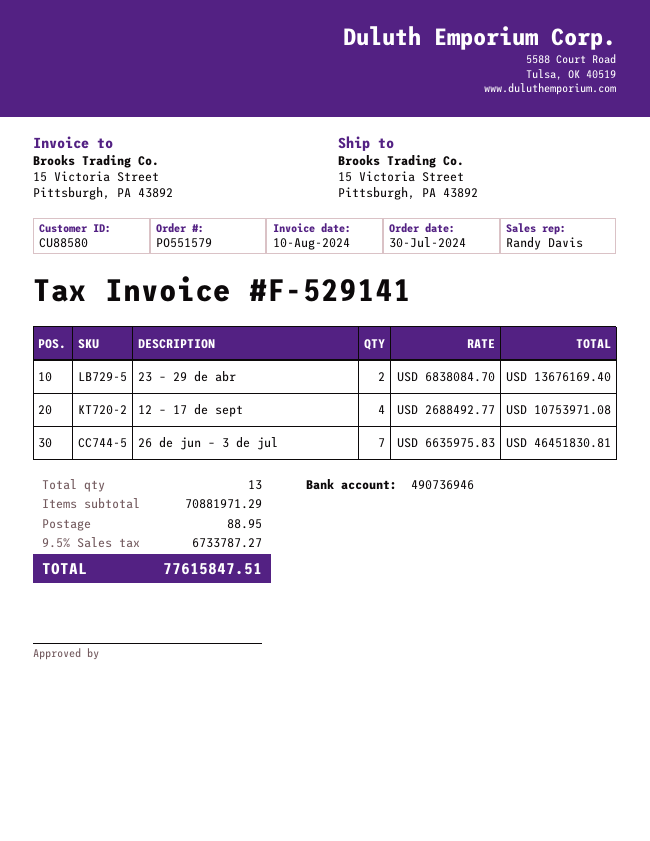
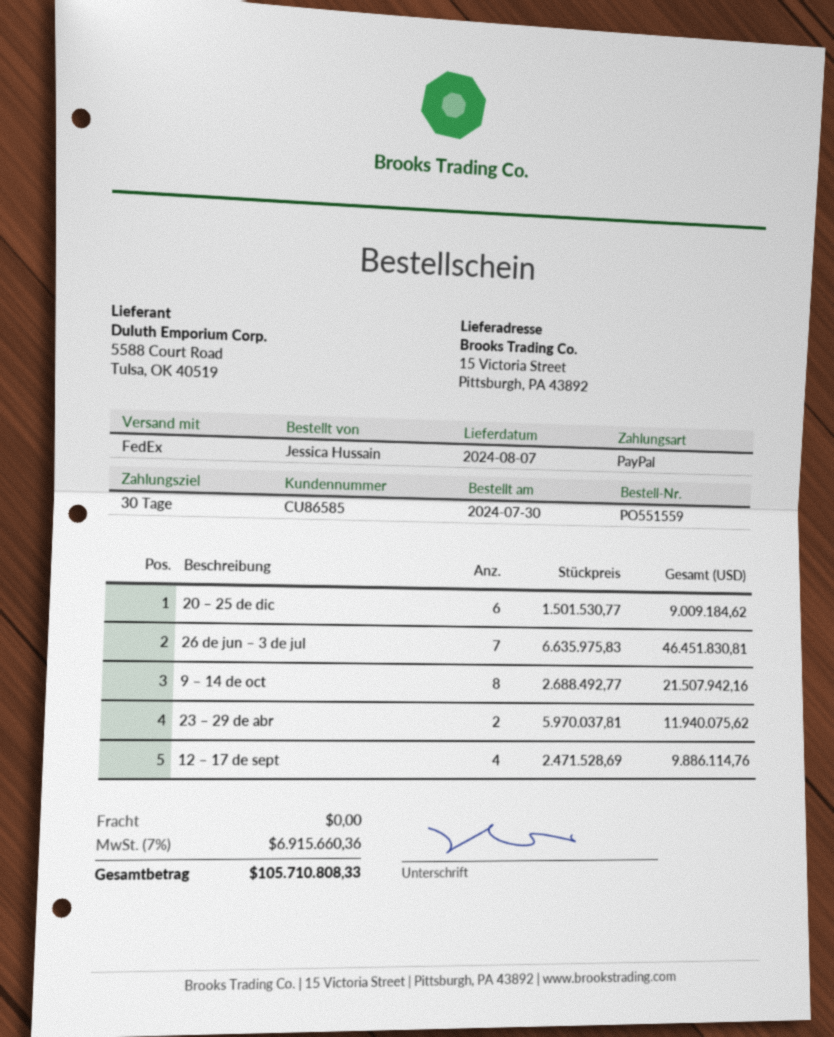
order number: PO551579 -> PO551559
customer number: CU88580 -> CU86585
23 – 29 de abr: 2 x 6838084.70 = 13676169.40 -> 2 x 5970037.81 = 11940075.62
12 – 17 de sept: 4 x 2688492.77 = 10753971.08 -> 4 x 2471528.69 = 9886114.76
20 – 25 de dic: none -> 6 x 1501530.77 = 9009184.62
9 – 14 de oct: none -> 8 x 2688492.77 = 21507942.16
shipping: 88.95 -> 0.00
tax: 9.5% = 6733787.27 -> 7% = 6915660.36
total: 77615847.51 -> 105710808.33

